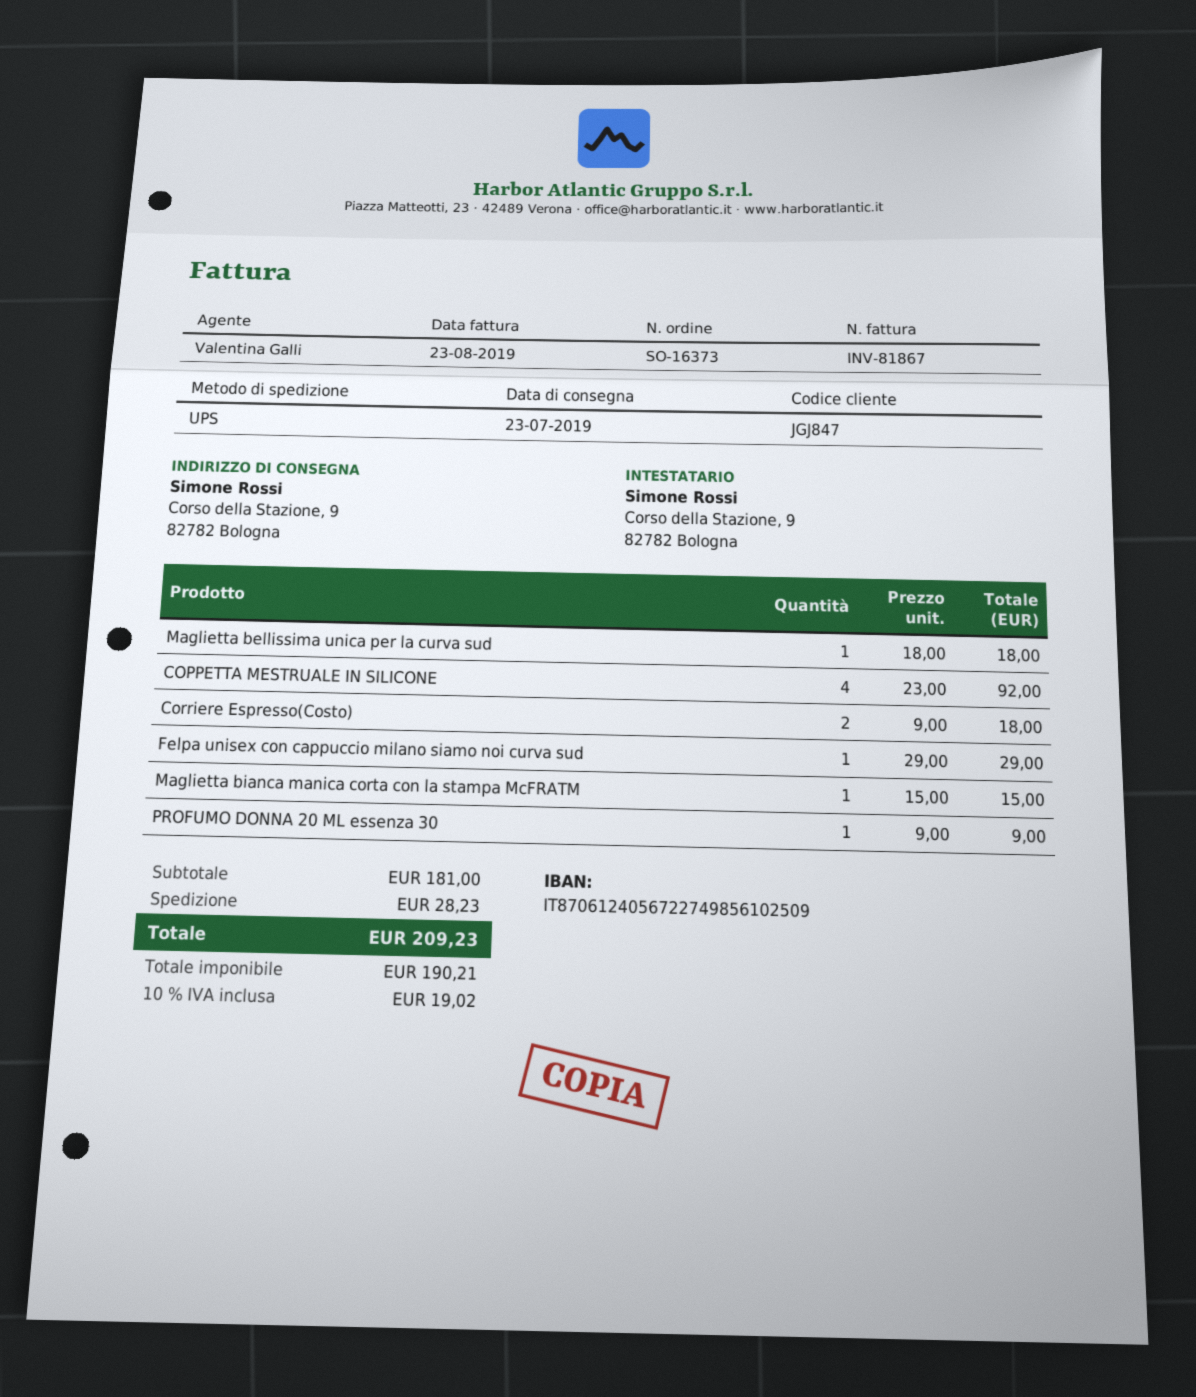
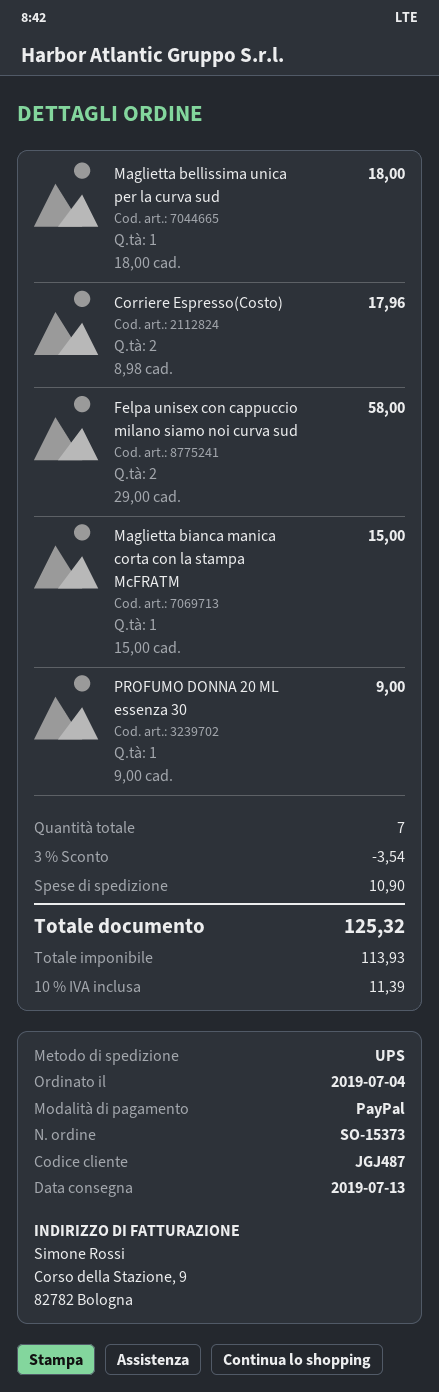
order number: SO-16373 -> SO-15373
delivery date: 2019-07-23 -> 2019-07-13
customer number: JGJ847 -> JGJ487
COPPETTA MESTRUALE IN SILICONE: 4 x 23.00 = 92.00 -> none
Corriere Espresso(Costo): 2 x 9.00 = 18.00 -> 2 x 8.98 = 17.96
Felpa unisex con cappuccio milano siamo noi curva sud: 1 x 29.00 = 29.00 -> 2 x 29.00 = 58.00
discount: none -> 3% = 3.54
shipping: 28.23 -> 10.90
net: 190.21 -> 113.93
tax: 10% = 19.02 -> 10% = 11.39
total: 209.23 -> 125.32

